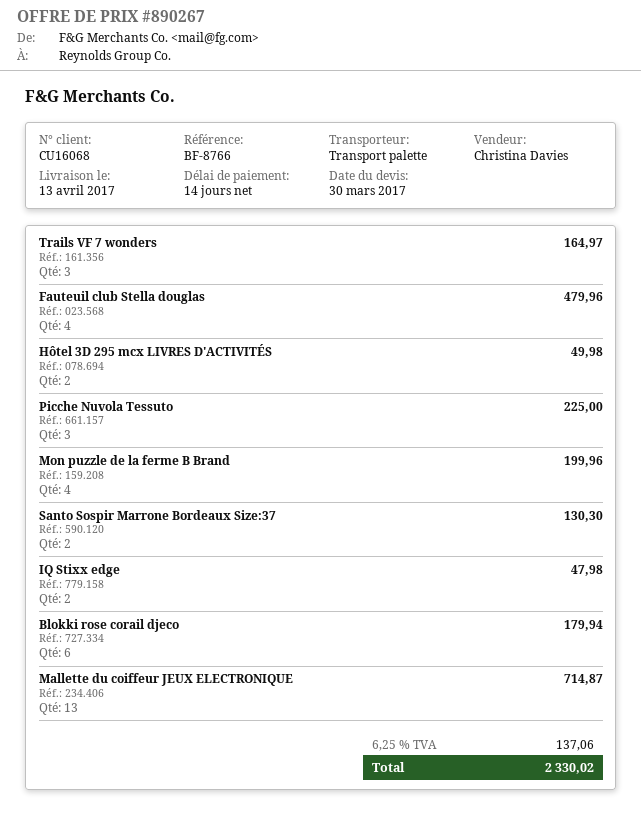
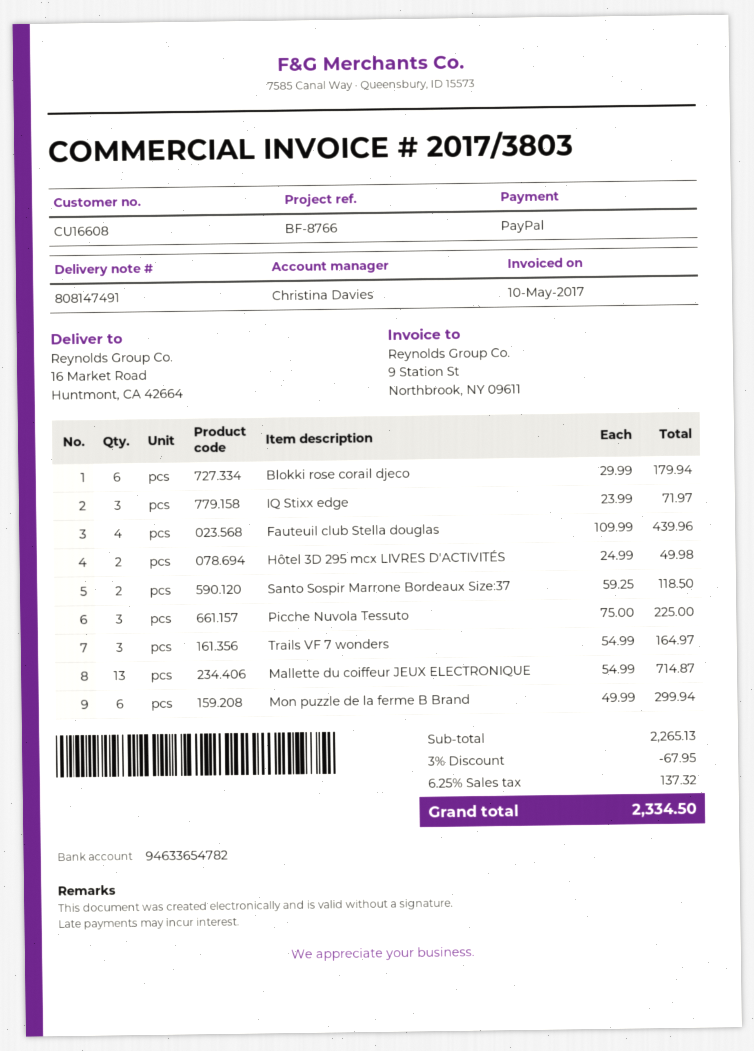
customer number: CU16068 -> CU16608
Fauteuil club Stella douglas: 4 for 479.96 -> 4 for 439.96
Mon puzzle de la ferme B Brand: 4 for 199.96 -> 6 for 299.94
Santo Sospir Marrone Bordeaux Size:37: 2 for 130.30 -> 2 for 118.50
IQ Stixx edge: 2 for 47.98 -> 3 for 71.97
discount: none -> 3% = 67.95
tax: 6.25% = 137.06 -> 6.25% = 137.32
total: 2330.02 -> 2334.50

